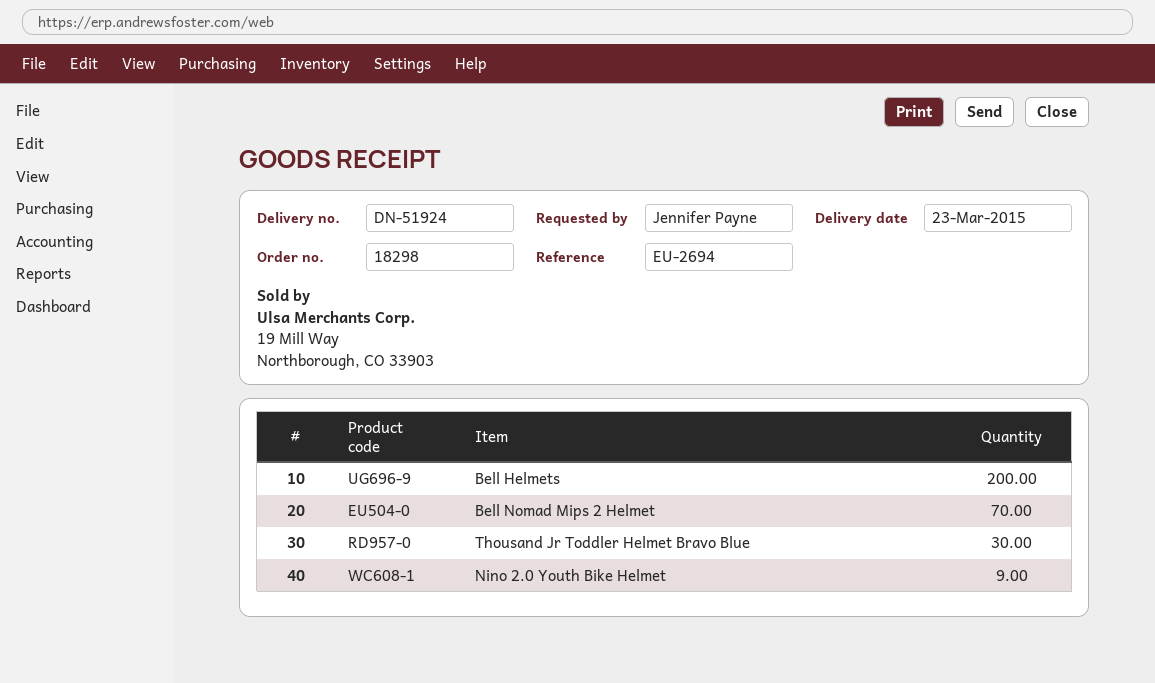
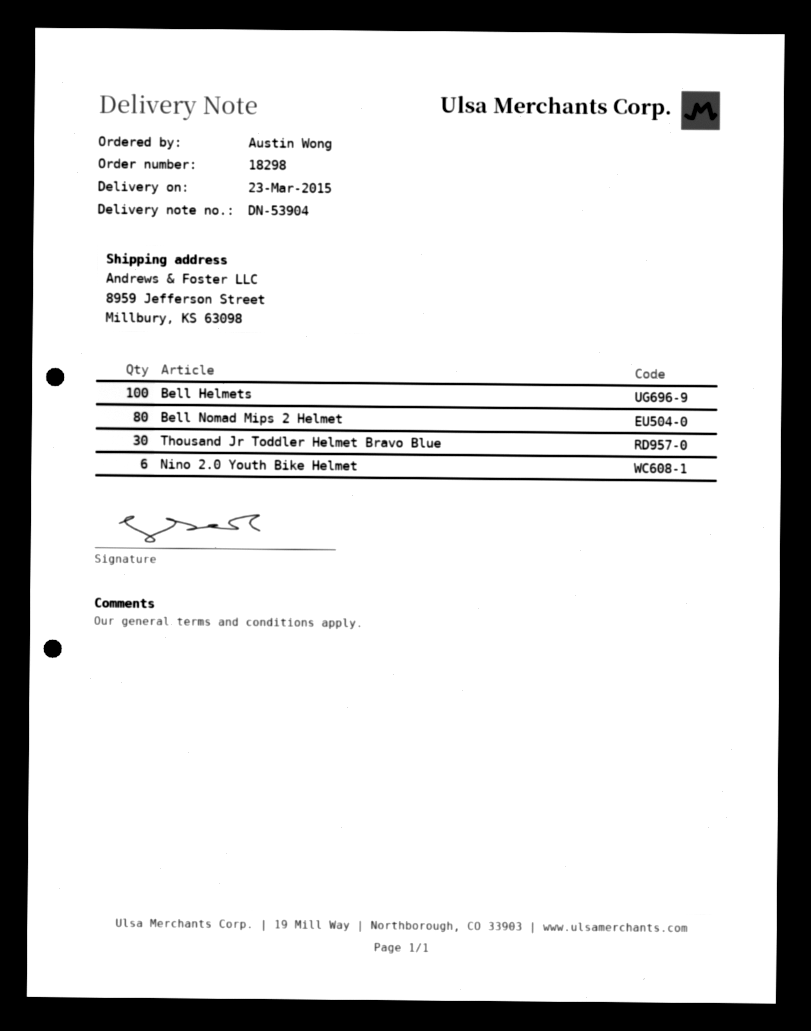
delivery note number: DN-51924 -> DN-53904
ordered by: Jennifer Payne -> Austin Wong
Bell Helmets: 200 -> 100
Bell Nomad Mips 2 Helmet: 70 -> 80
Nino 2.0 Youth Bike Helmet: 9 -> 6

